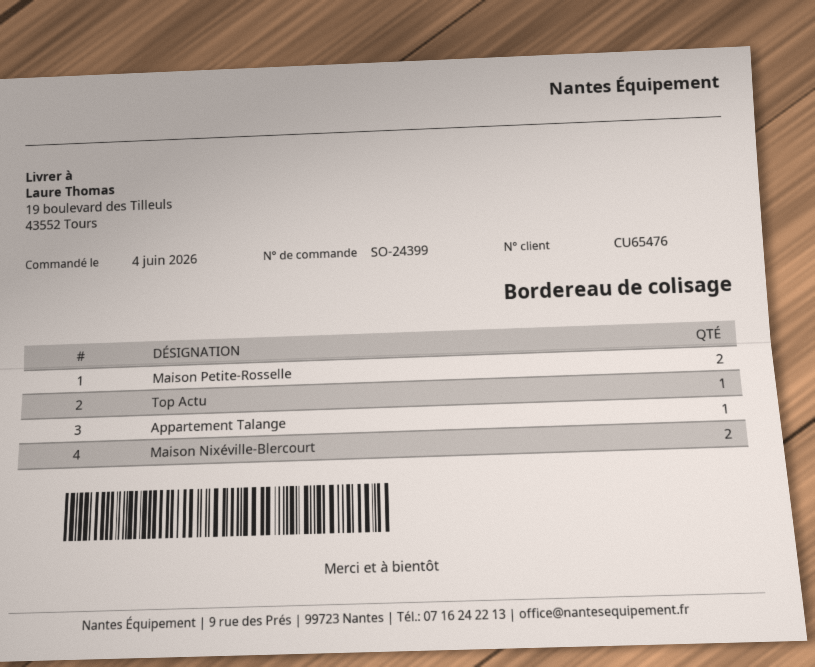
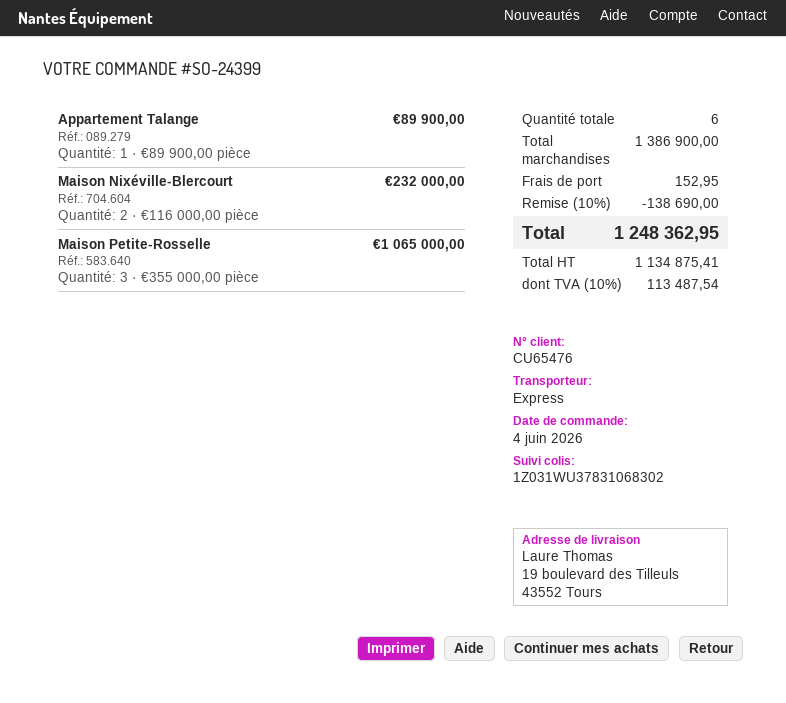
Maison Petite-Rosselle: 2 -> 3
Top Actu: 1 -> none

